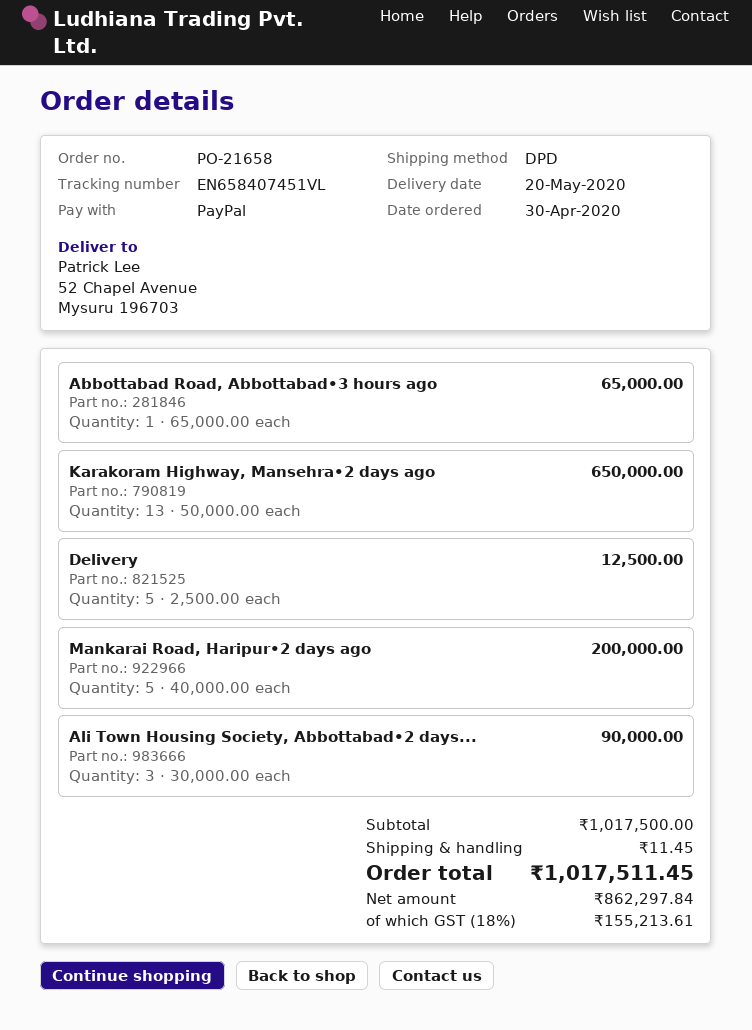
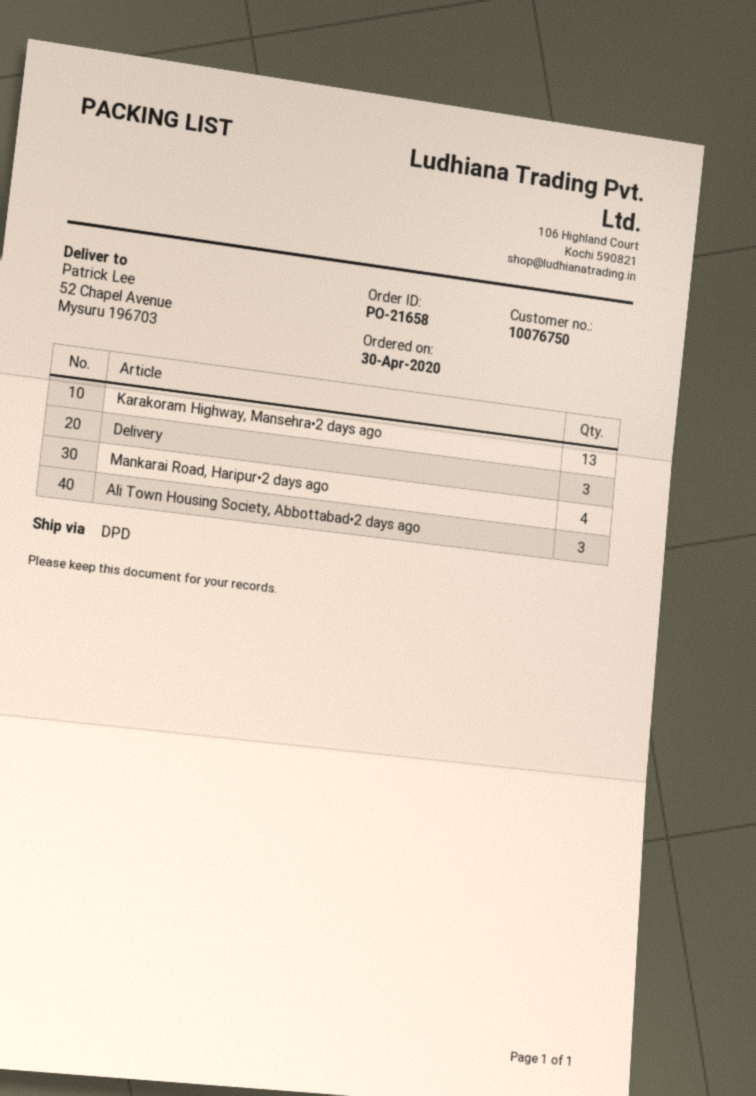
Abbottabad Road, Abbottabad•3 hours ago: 1 -> none
Delivery: 5 -> 3
Mankarai Road, Haripur•2 days ago: 5 -> 4

